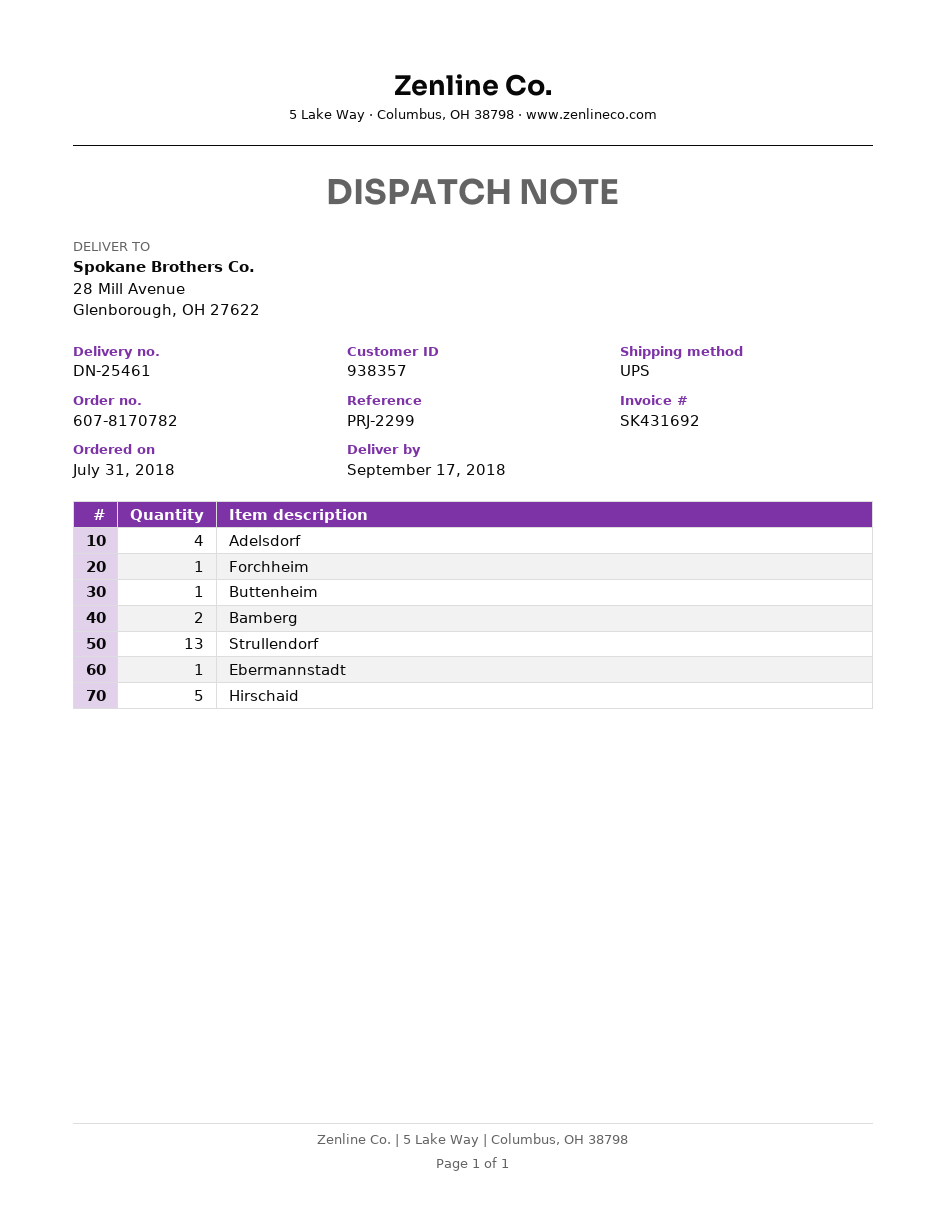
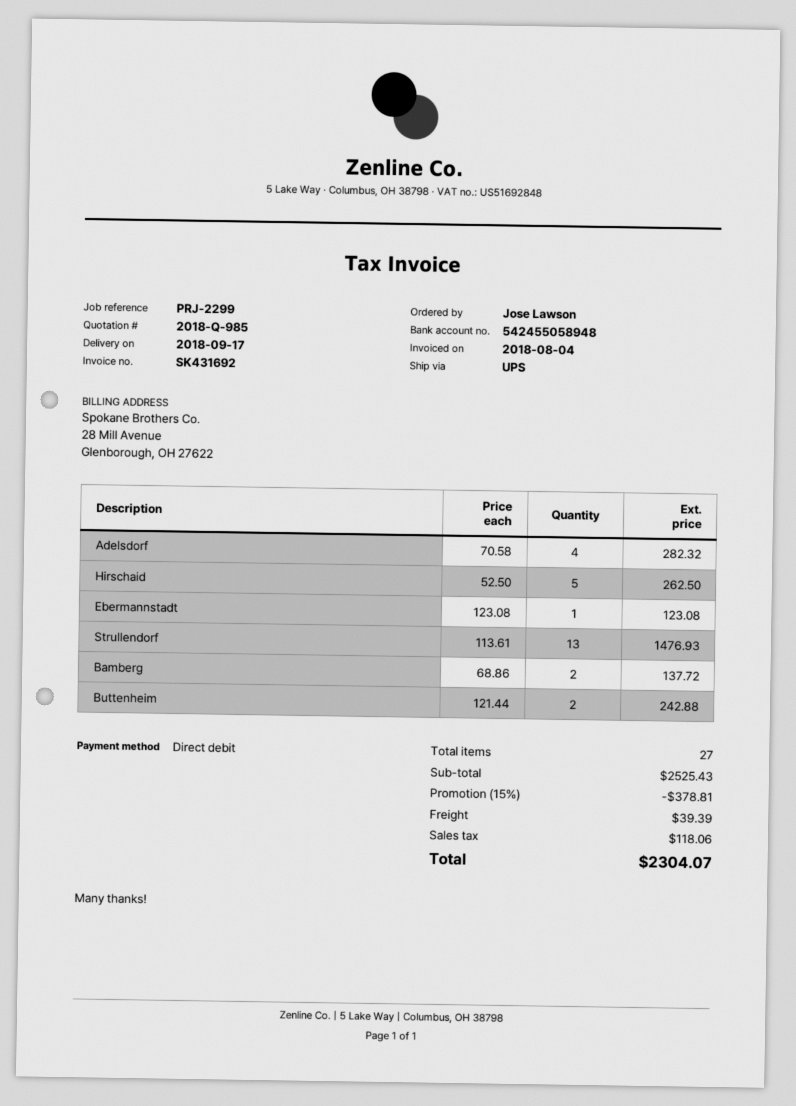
Forchheim: 1 -> none
Buttenheim: 1 -> 2

